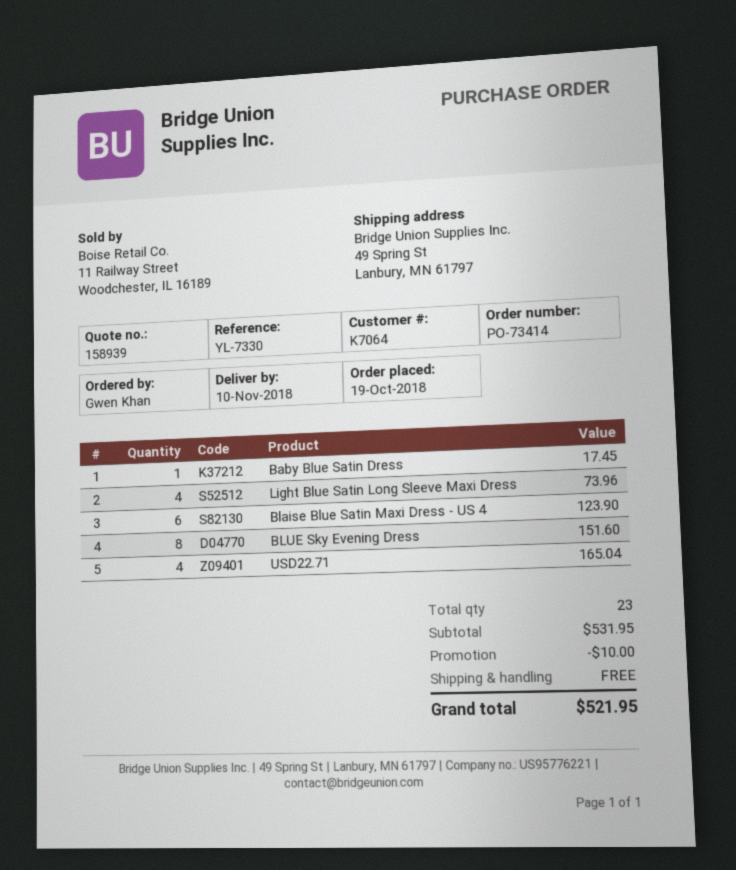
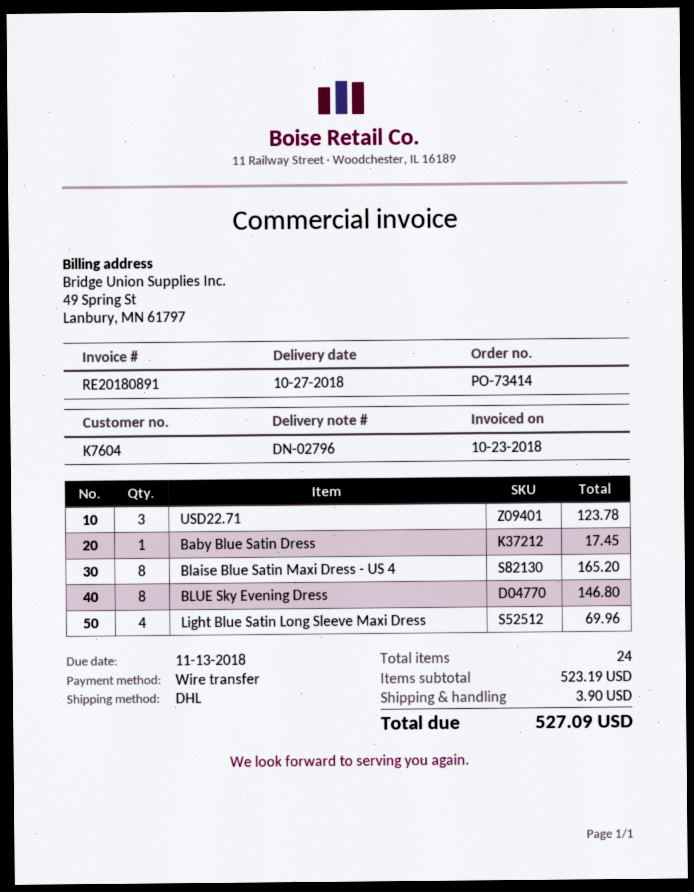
delivery date: 2018-11-10 -> 2018-10-27
customer number: K7064 -> K7604
Light Blue Satin Long Sleeve Maxi Dress: 4 for 73.96 -> 4 for 69.96
Blaise Blue Satin Maxi Dress - US 4: 6 for 123.90 -> 8 for 165.20
BLUE Sky Evening Dress: 8 for 151.60 -> 8 for 146.80
USD22.71: 4 for 165.04 -> 3 for 123.78
total quantity: 23 -> 24
subtotal: 531.95 -> 523.19
discount: 10.00 -> none
shipping: 0.00 -> 3.90
total: 521.95 -> 527.09

